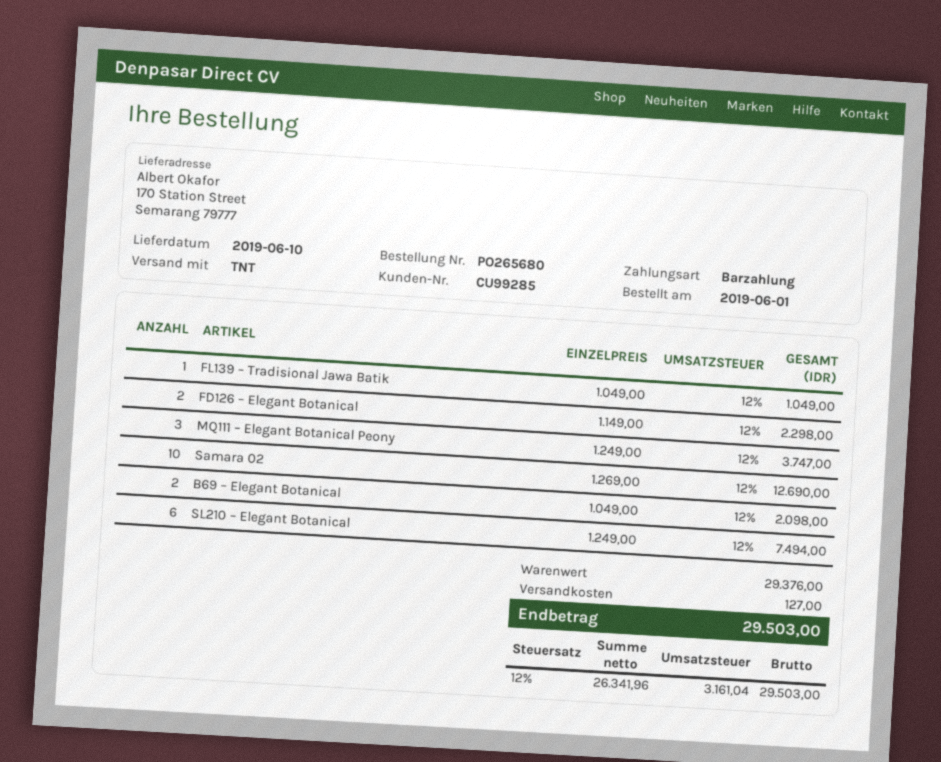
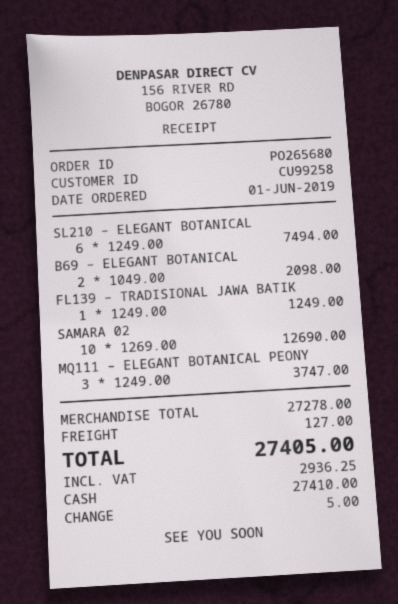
customer number: CU99285 -> CU99258
FL139 – Tradisional Jawa Batik: 1 x 1049.00 = 1049.00 -> 1 x 1249.00 = 1249.00
FD126 – Elegant Botanical: 2 x 1149.00 = 2298.00 -> none
subtotal: 29376.00 -> 27278.00
tax: 3161.04 -> 2936.25
total: 29503.00 -> 27405.00

